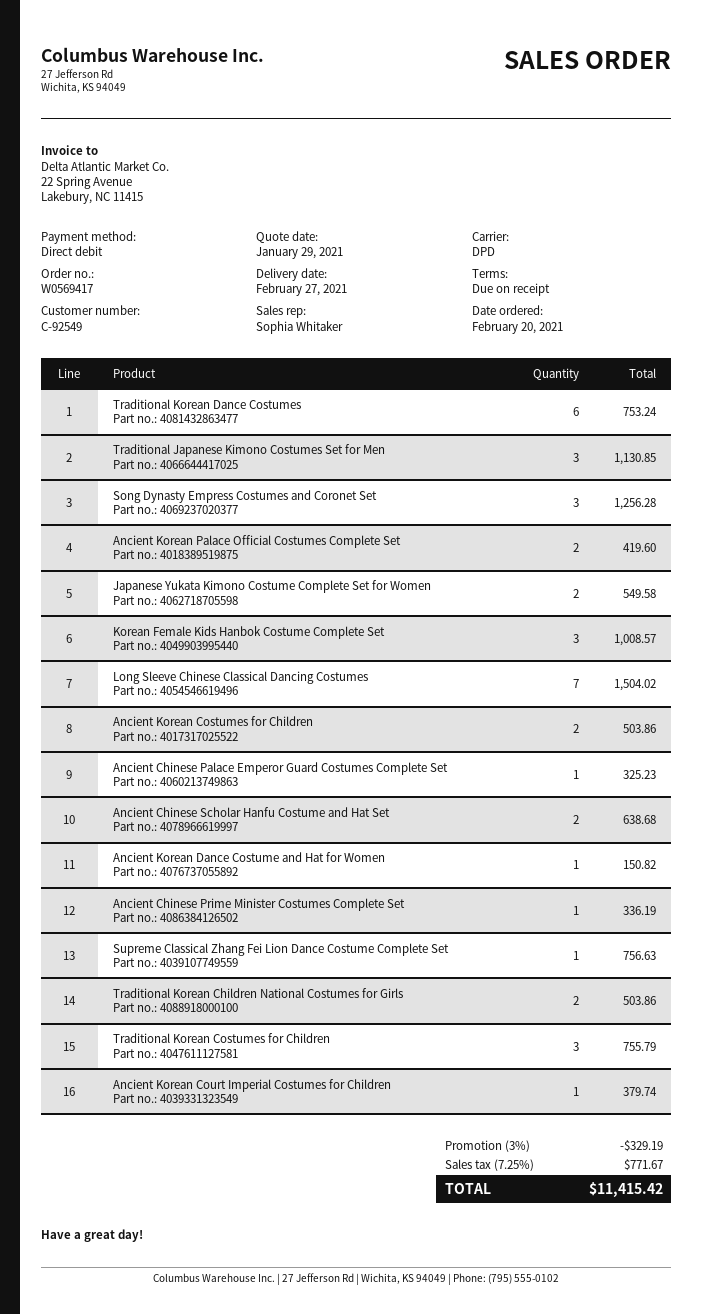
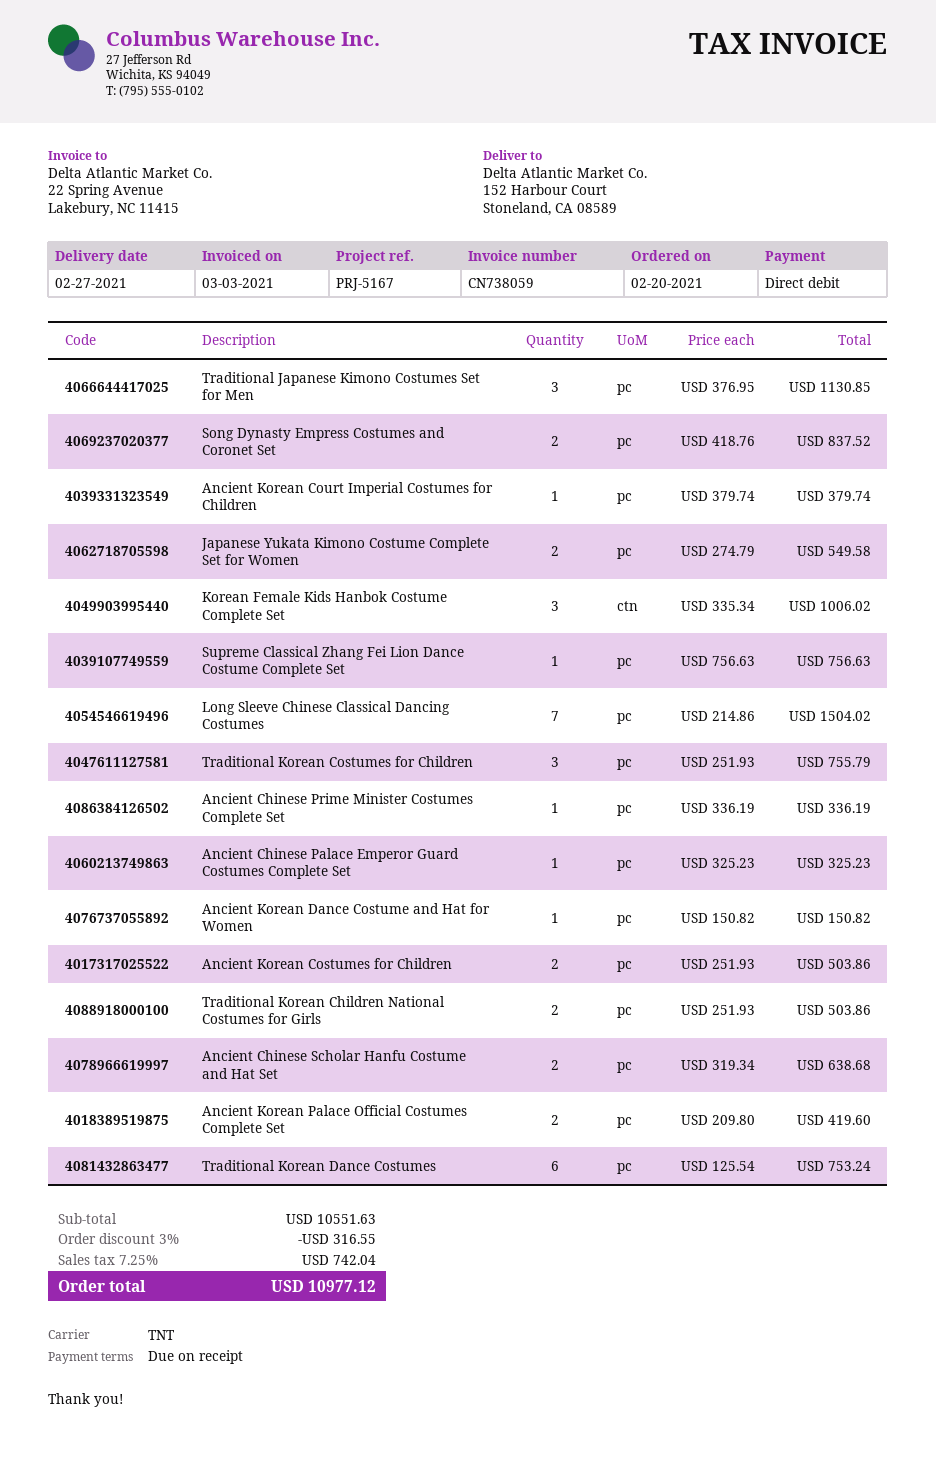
shipping method: DPD -> TNT
Song Dynasty Empress Costumes and Coronet Set: 3 for 1256.28 -> 2 for 837.52
Korean Female Kids Hanbok Costume Complete Set: 3 for 1008.57 -> 3 for 1006.02
discount: 3% = 329.19 -> 3% = 316.55
tax: 7.25% = 771.67 -> 7.25% = 742.04
total: 11415.42 -> 10977.12

